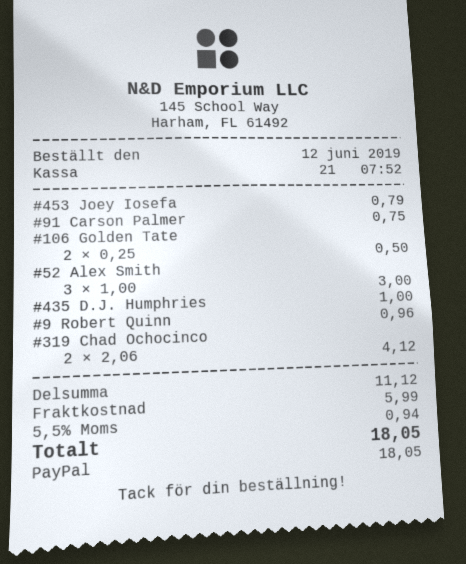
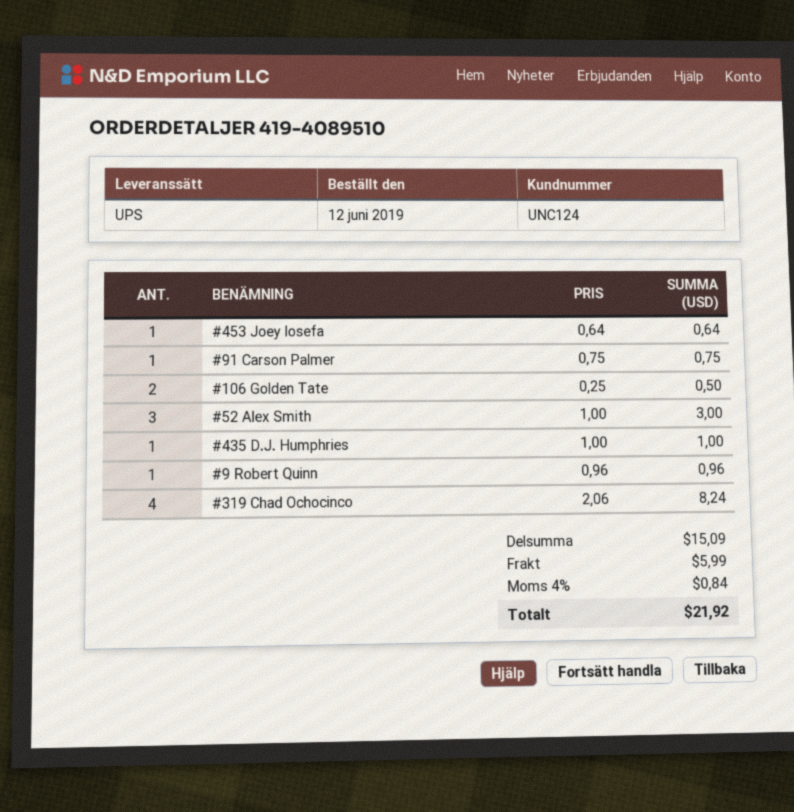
#453 Joey Iosefa: 1 x 0.79 = 0.79 -> 1 x 0.64 = 0.64
#319 Chad Ochocinco: 2 x 2.06 = 4.12 -> 4 x 2.06 = 8.24
subtotal: 11.12 -> 15.09
tax: 5.5% = 0.94 -> 4% = 0.84
total: 18.05 -> 21.92

